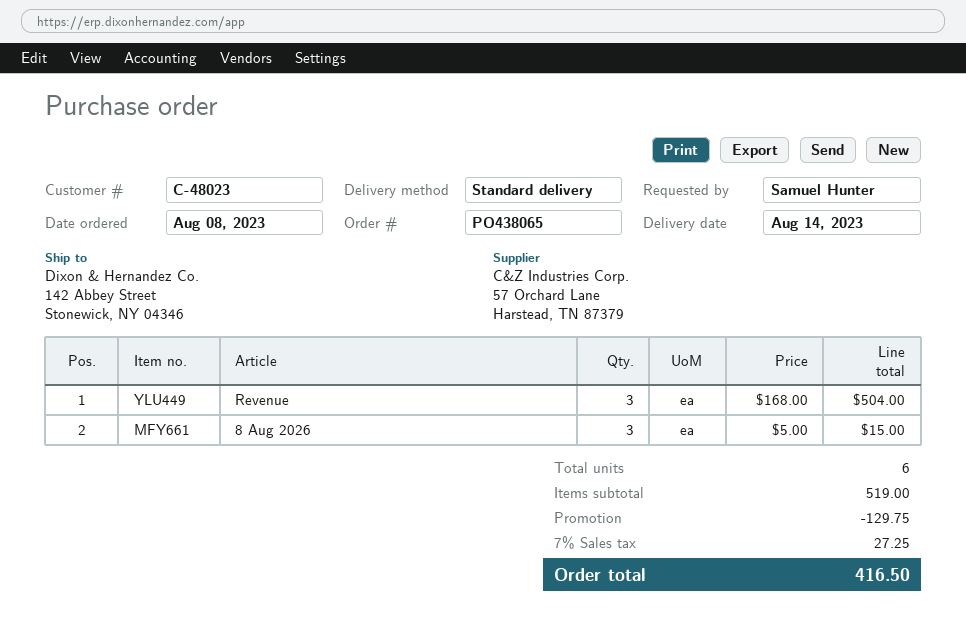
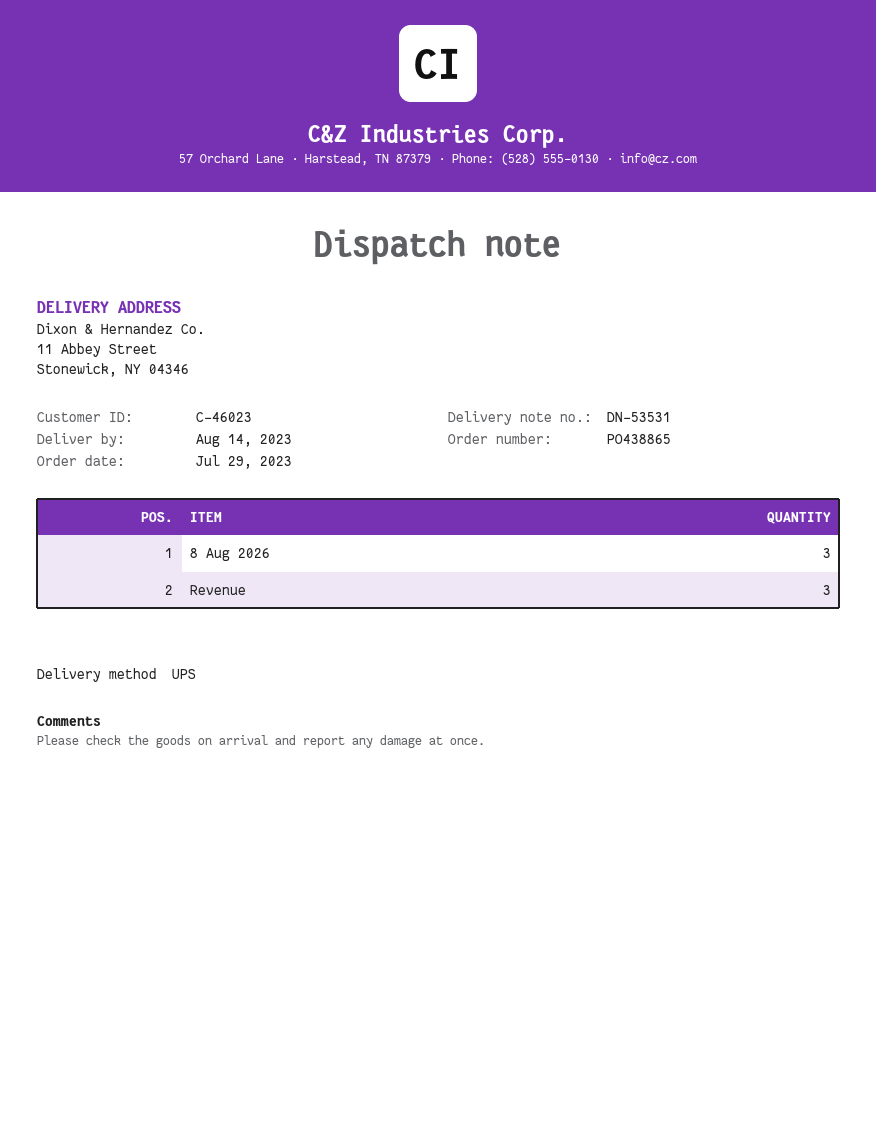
order number: PO438065 -> PO438865
order date: 2023-08-08 -> 2023-07-29
customer number: C-48023 -> C-46023
shipping method: standard -> UPS
ship to: 142 Abbey Street, Stonewick, NY 04346 -> 11 Abbey Street, Stonewick, NY 04346

